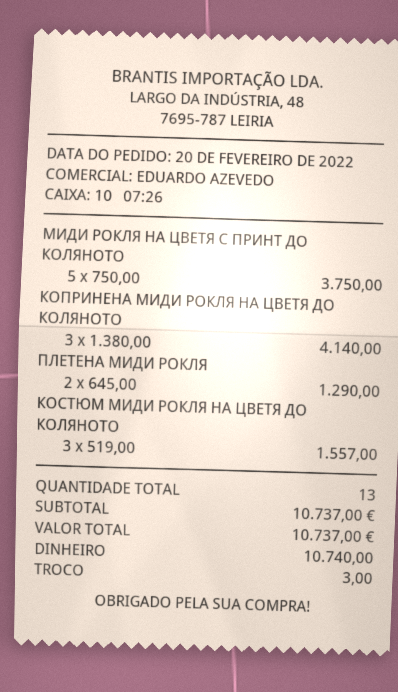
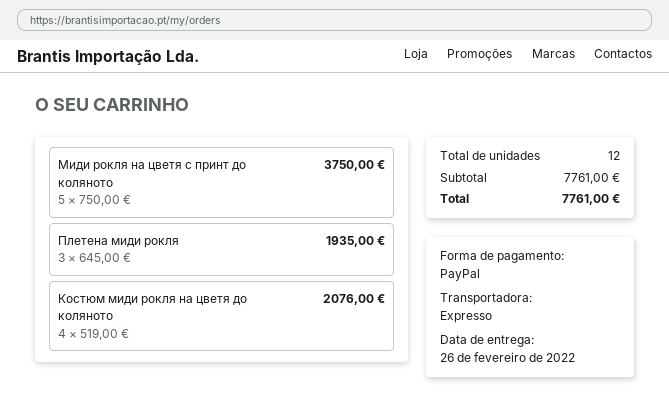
payment method: cash -> PayPal
КОПРИНЕНА МИДИ РОКЛЯ НА ЦВЕТЯ ДО КОЛЯНОТО: 3 x 1380.00 = 4140.00 -> none
ПЛЕТЕНА МИДИ РОКЛЯ: 2 x 645.00 = 1290.00 -> 3 x 645.00 = 1935.00
КОСТЮМ МИДИ РОКЛЯ НА ЦВЕТЯ ДО КОЛЯНОТО: 3 x 519.00 = 1557.00 -> 4 x 519.00 = 2076.00
total quantity: 13 -> 12
subtotal: 10737.00 -> 7761.00
total: 10737.00 -> 7761.00

